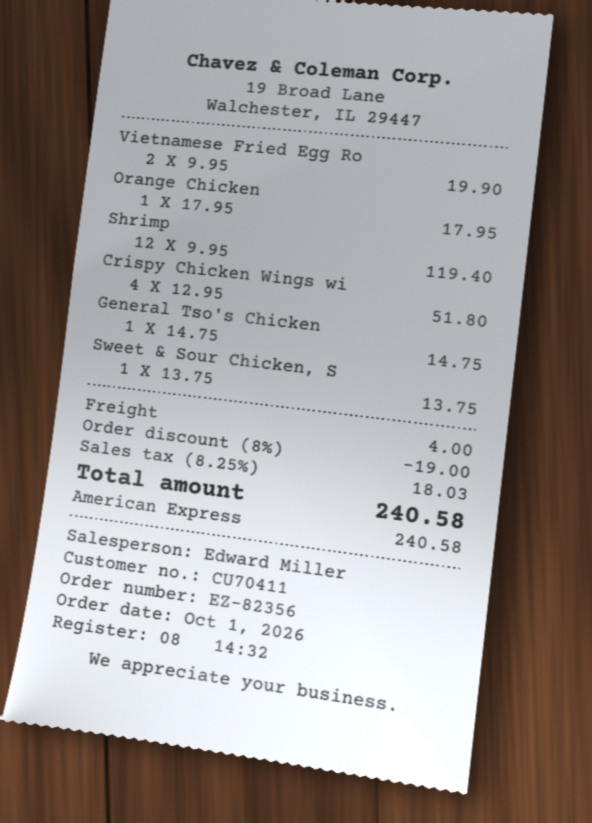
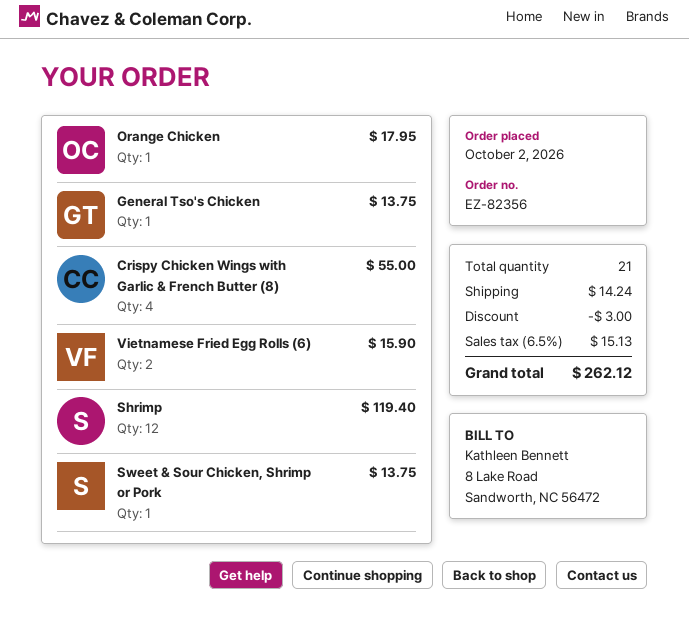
order date: 2026-10-01 -> 2026-10-02
Vietnamese Fried Egg Ro: 2 for 19.90 -> 2 for 15.90
Crispy Chicken Wings wi: 4 for 51.80 -> 4 for 55.00
General Tso's Chicken: 1 for 14.75 -> 1 for 13.75
discount: 19.00 -> 3.00
shipping: 4.00 -> 14.24
tax: 8.25% = 18.03 -> 6.5% = 15.13
total: 240.58 -> 262.12

